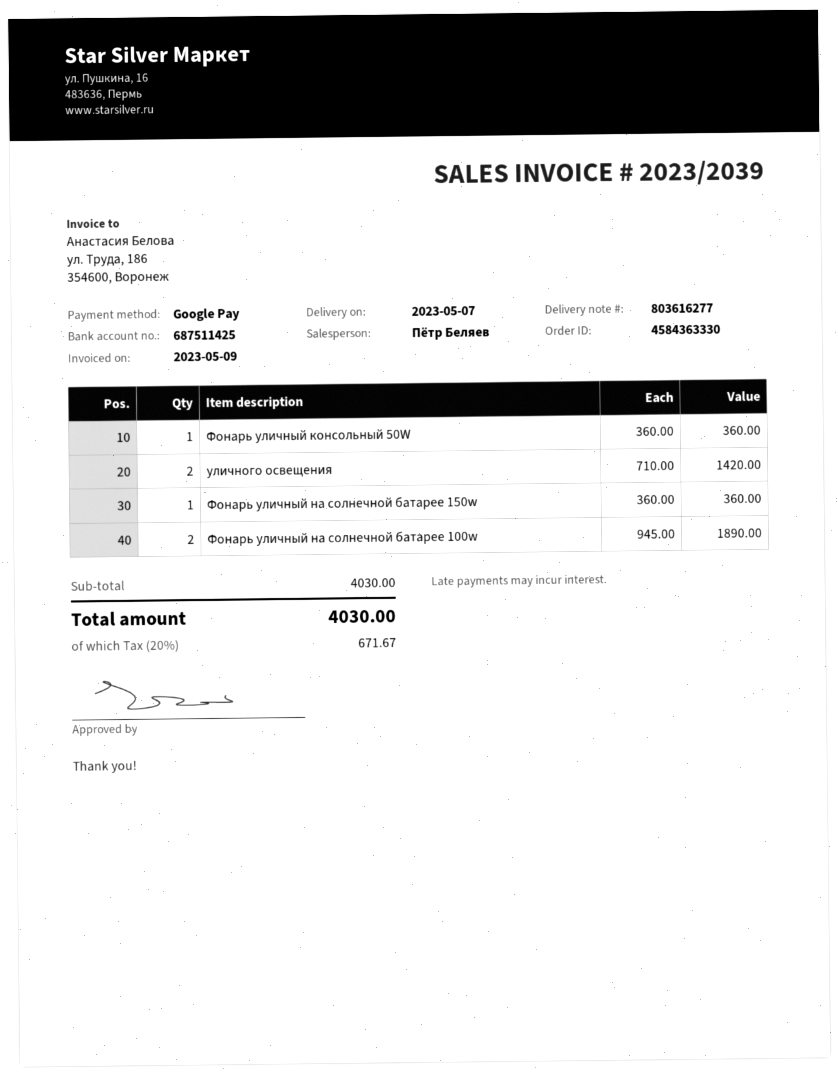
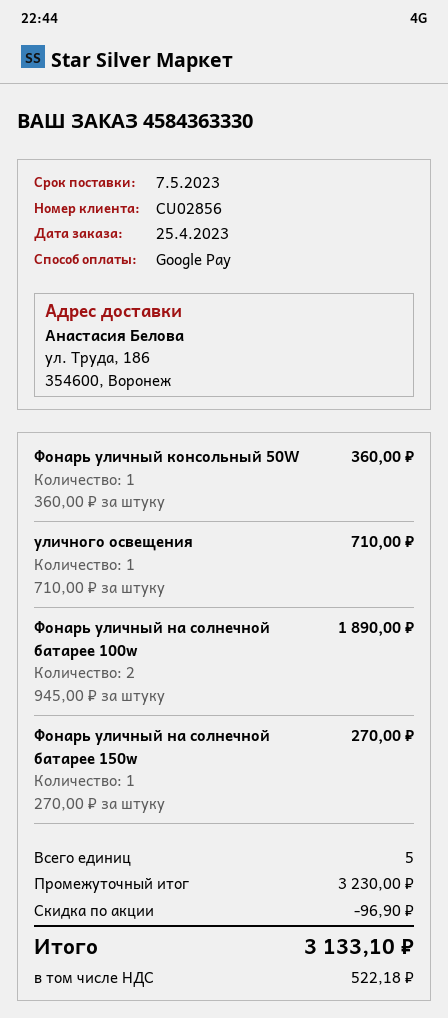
уличного освещения: 2 x 710.00 = 1420.00 -> 1 x 710.00 = 710.00
Фонарь уличный на солнечной батарее 150w: 1 x 360.00 = 360.00 -> 1 x 270.00 = 270.00
subtotal: 4030.00 -> 3230.00
discount: none -> 96.90
tax: 671.67 -> 522.18
total: 4030.00 -> 3133.10

